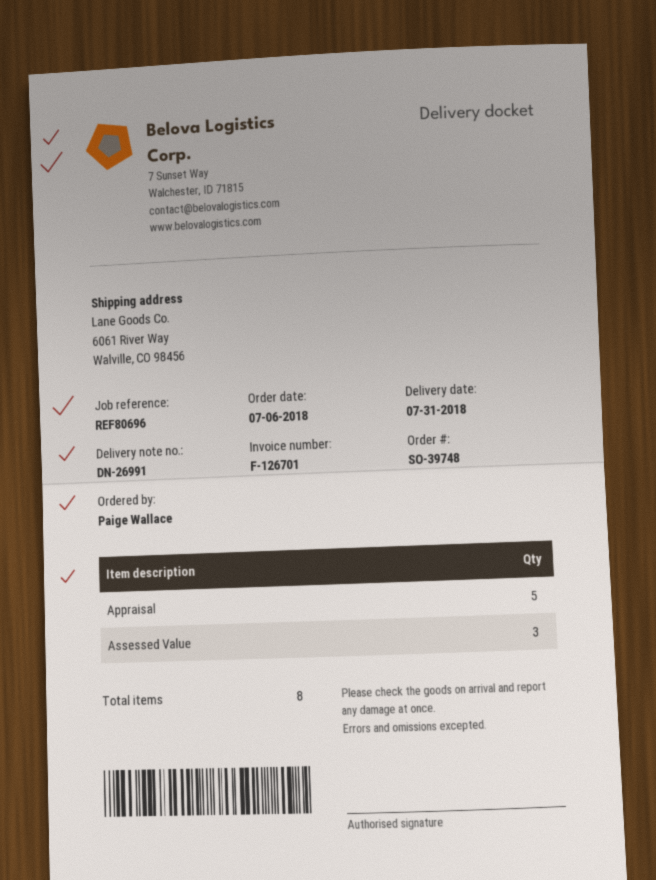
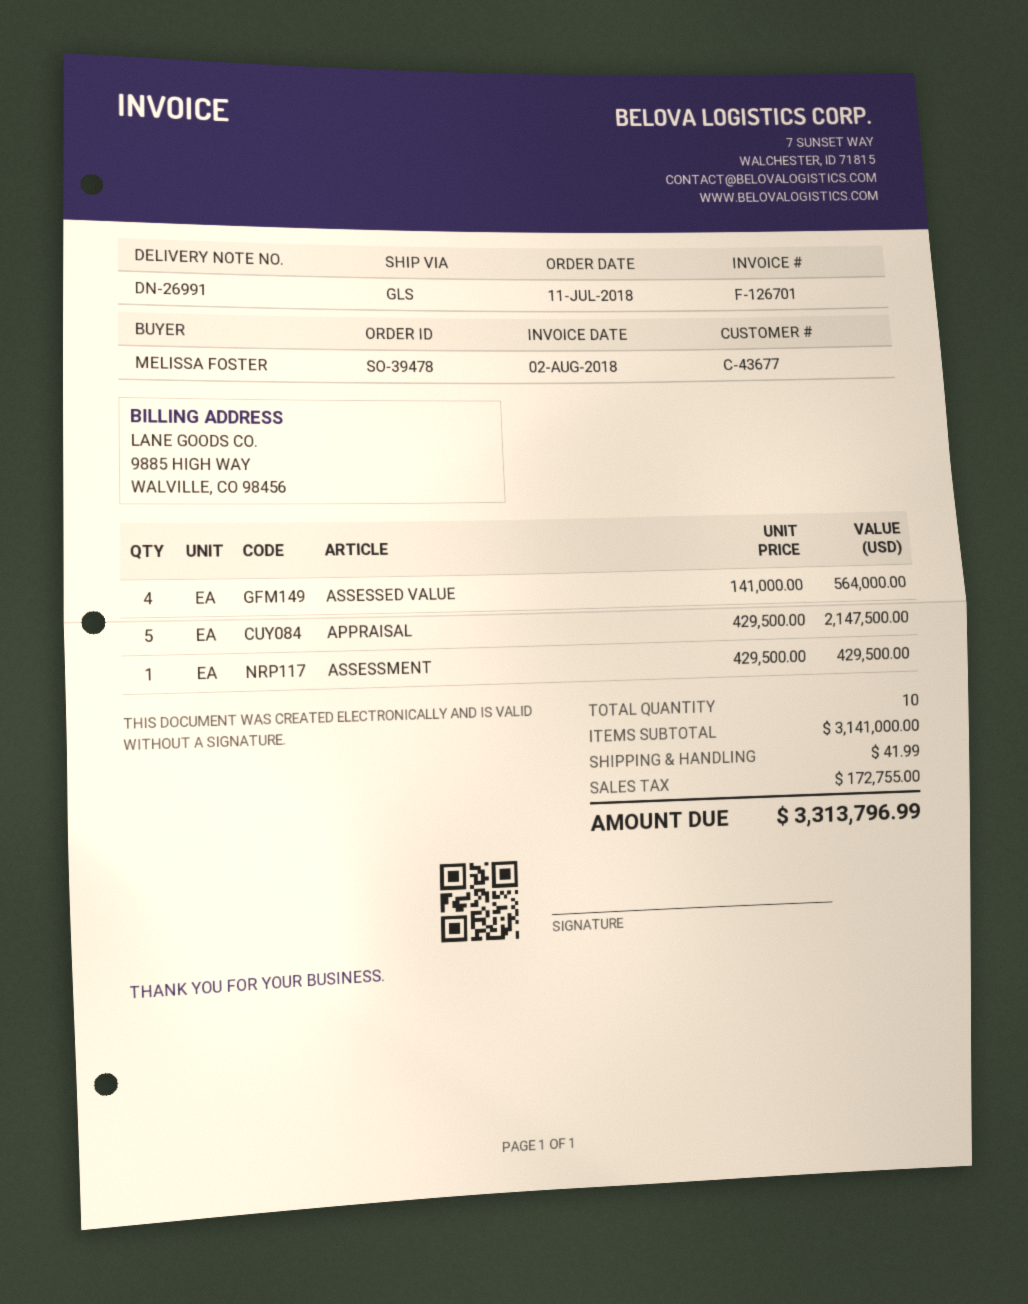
order number: SO-39748 -> SO-39478
order date: 2018-07-06 -> 2018-07-11
ordered by: Paige Wallace -> MELISSA FOSTER
Assessed Value: 3 -> 4
ASSESSMENT: none -> 1
total quantity: 8 -> 10

